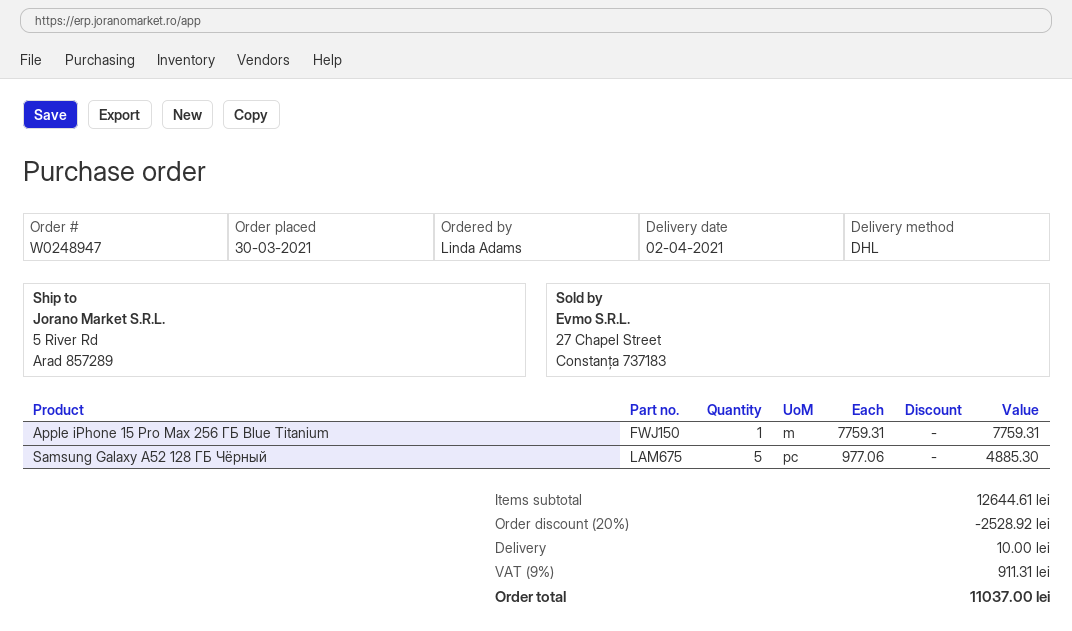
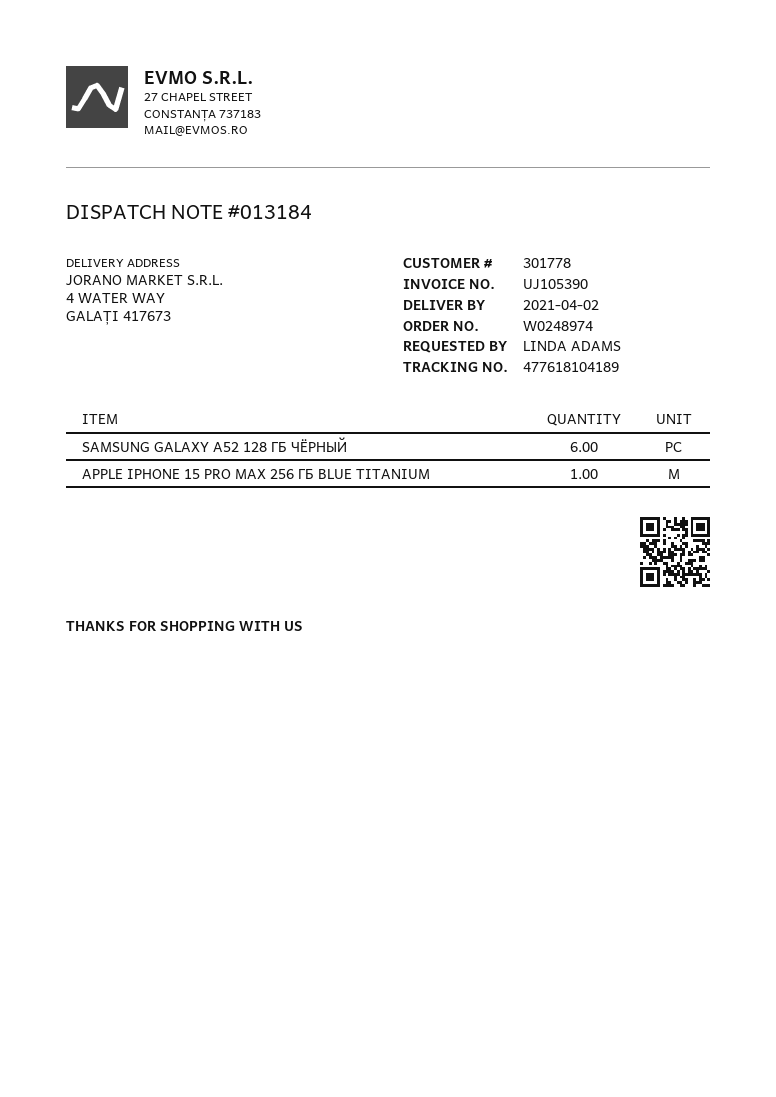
order number: W0248947 -> W0248974
ship to: 5 River Rd, Arad 857289 -> 4 WATER WAY, GALAȚI 417673
Samsung Galaxy A52 128 ГБ Чёрный: 5 -> 6

